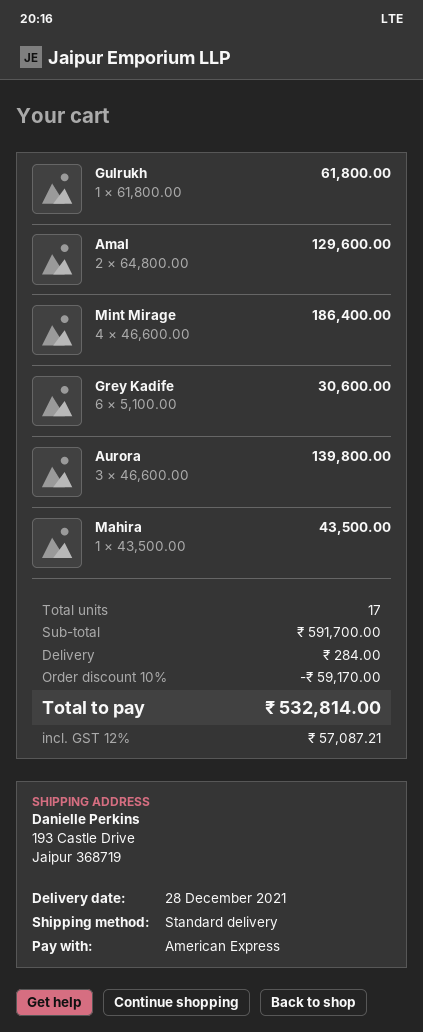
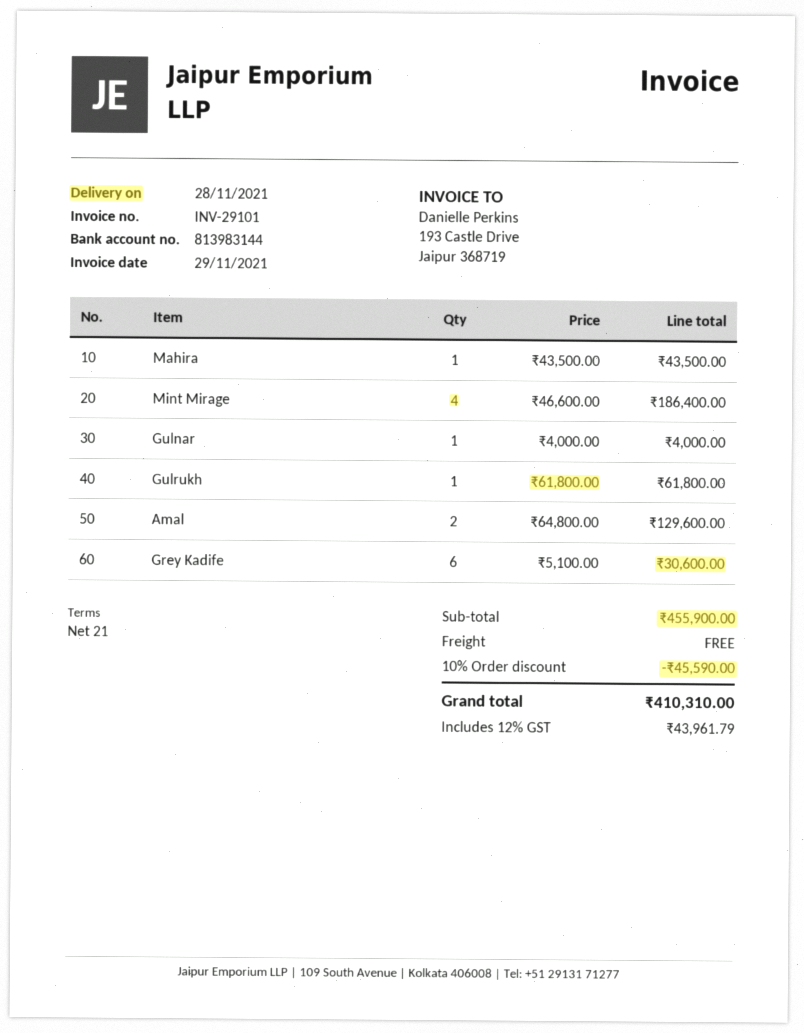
delivery date: 2021-12-28 -> 2021-11-28
Aurora: 3 x 46600.00 = 139800.00 -> none
Gulnar: none -> 1 x 4000.00 = 4000.00
subtotal: 591700.00 -> 455900.00
discount: 10% = 59170.00 -> 10% = 45590.00
shipping: 284.00 -> 0.00
tax: 12% = 57087.21 -> 12% = 43961.79
total: 532814.00 -> 410310.00

